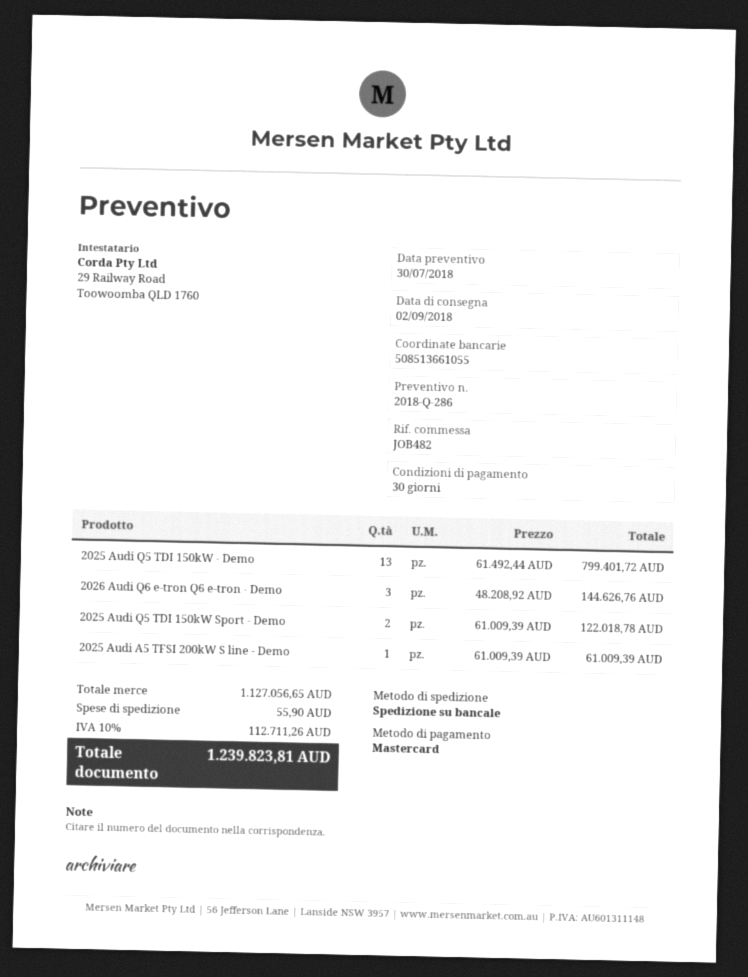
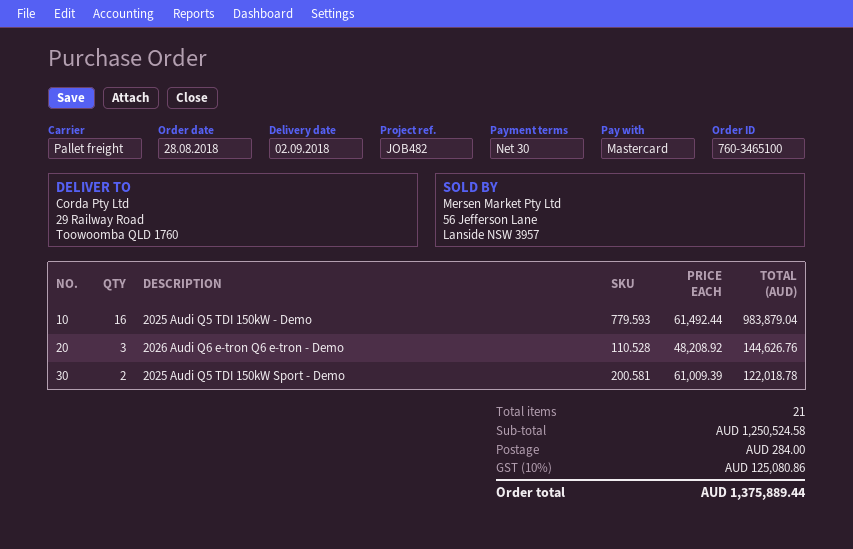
2025 Audi Q5 TDI 150kW - Demo: 13 x 61492.44 = 799401.72 -> 16 x 61492.44 = 983879.04
2025 Audi A5 TFSI 200kW S line - Demo: 1 x 61009.39 = 61009.39 -> none
subtotal: 1127056.65 -> 1250524.58
shipping: 55.90 -> 284.00
tax: 10% = 112711.26 -> 10% = 125080.86
total: 1239823.81 -> 1375889.44

